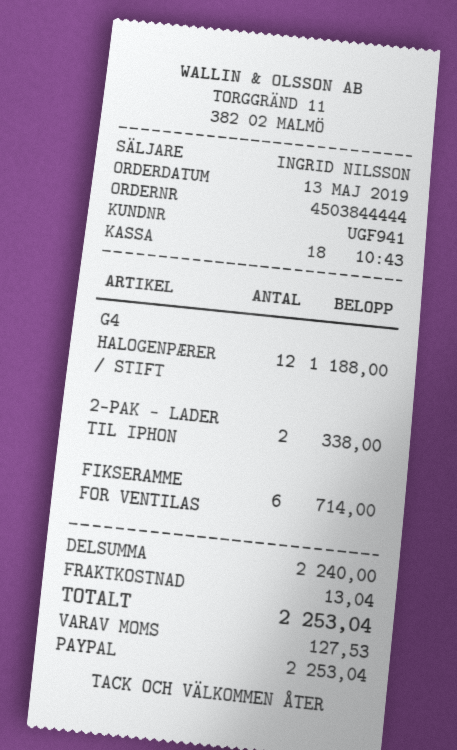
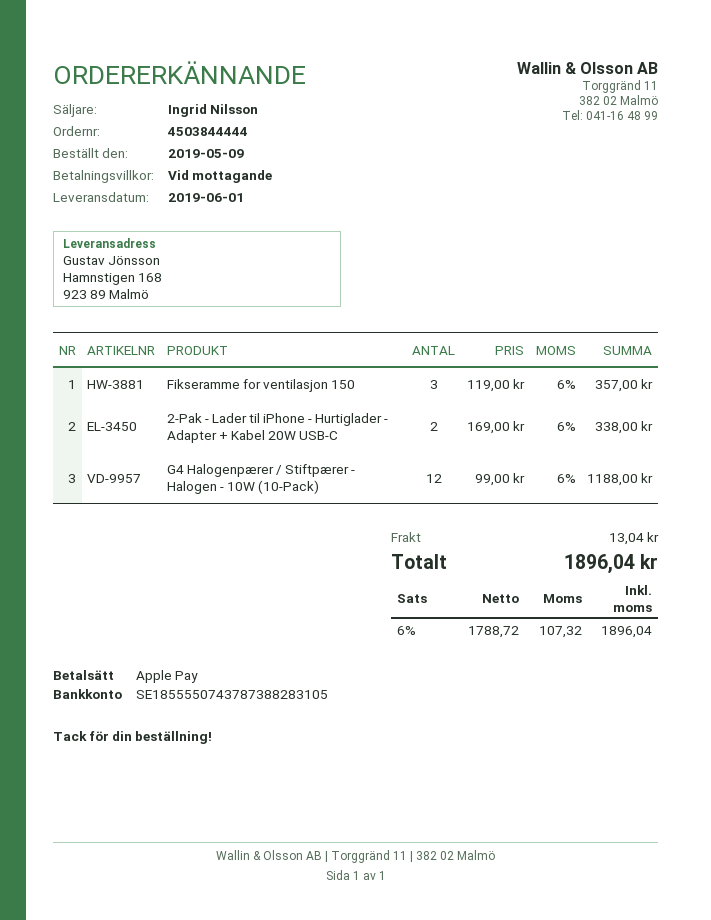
order date: 2019-05-13 -> 2019-05-09
payment method: PayPal -> Apple Pay
FIKSERAMME FOR VENTILAS: 6 for 714.00 -> 3 for 357.00
tax: 127.53 -> 107.32
total: 2253.04 -> 1896.04

